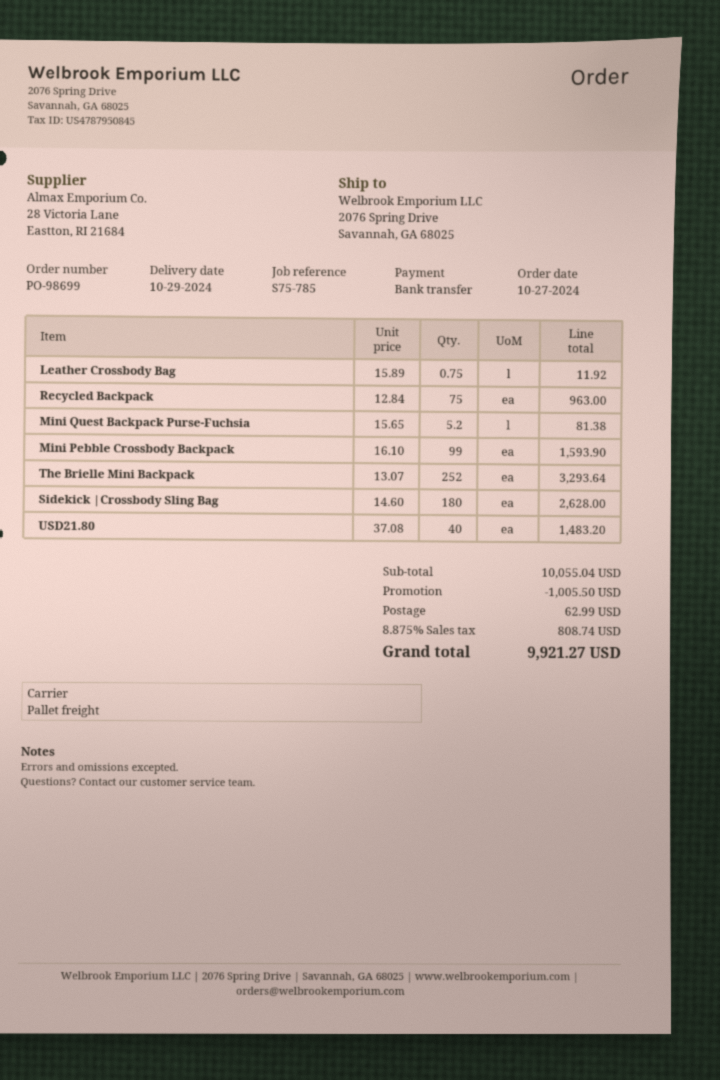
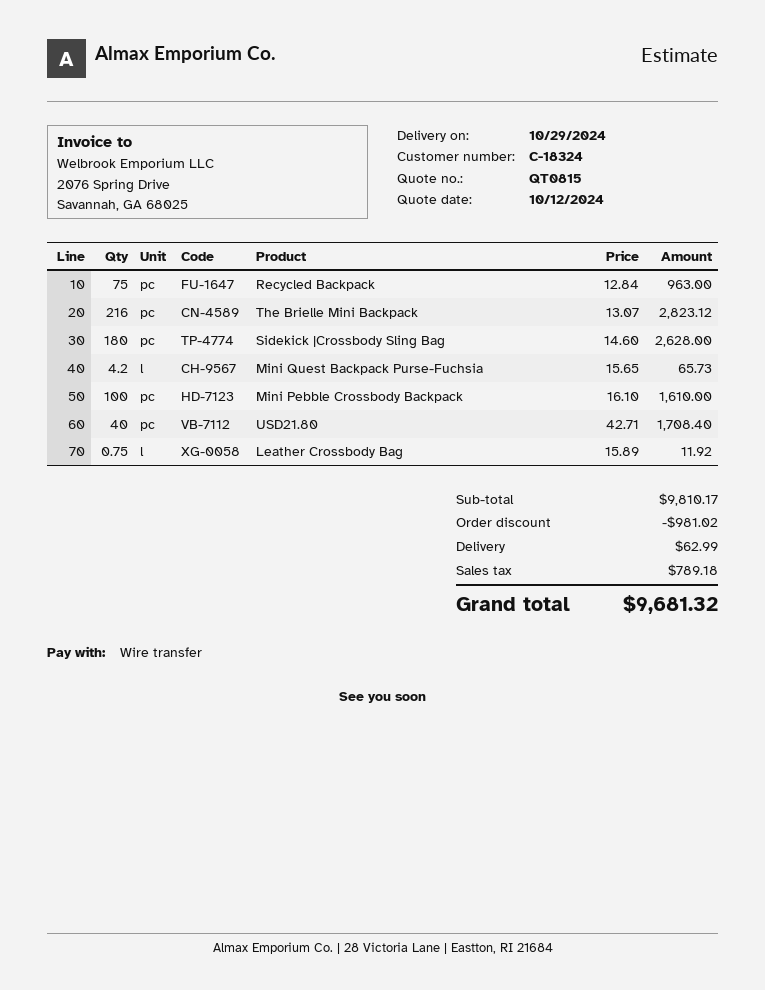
Mini Quest Backpack Purse-Fuchsia: 5.2 x 15.65 = 81.38 -> 4.2 x 15.65 = 65.73
Mini Pebble Crossbody Backpack: 99 x 16.10 = 1593.90 -> 100 x 16.10 = 1610.00
The Brielle Mini Backpack: 252 x 13.07 = 3293.64 -> 216 x 13.07 = 2823.12
USD21.80: 40 x 37.08 = 1483.20 -> 40 x 42.71 = 1708.40
subtotal: 10055.04 -> 9810.17
discount: 1005.50 -> 981.02
tax: 808.74 -> 789.18
total: 9921.27 -> 9681.32

